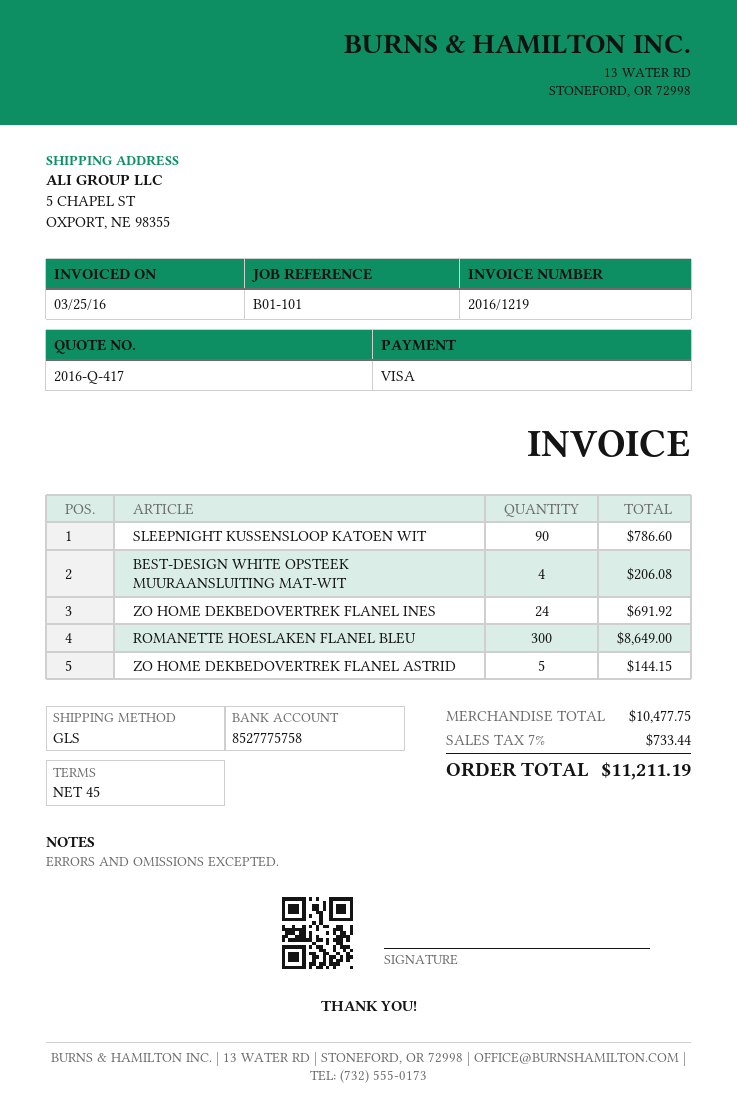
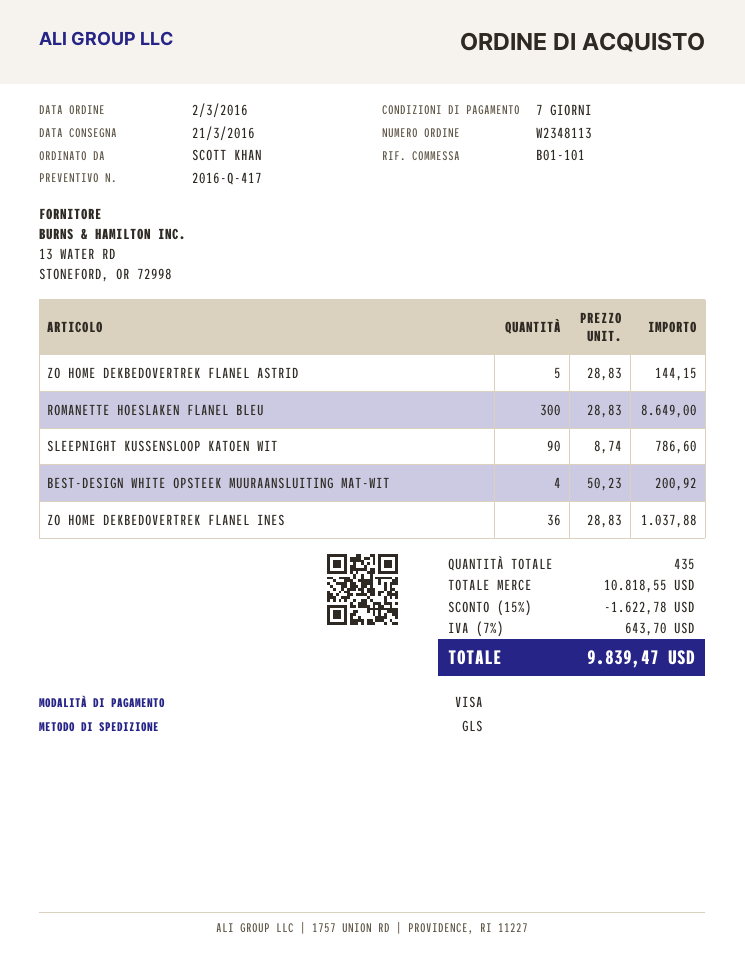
payment terms: 45 days -> 7 days
BEST-DESIGN WHITE OPSTEEK MUURAANSLUITING MAT-WIT: 4 for 206.08 -> 4 for 200.92
ZO HOME DEKBEDOVERTREK FLANEL INES: 24 for 691.92 -> 36 for 1037.88
subtotal: 10477.75 -> 10818.55
discount: none -> 15% = 1622.78
tax: 7% = 733.44 -> 7% = 643.70
total: 11211.19 -> 9839.47

